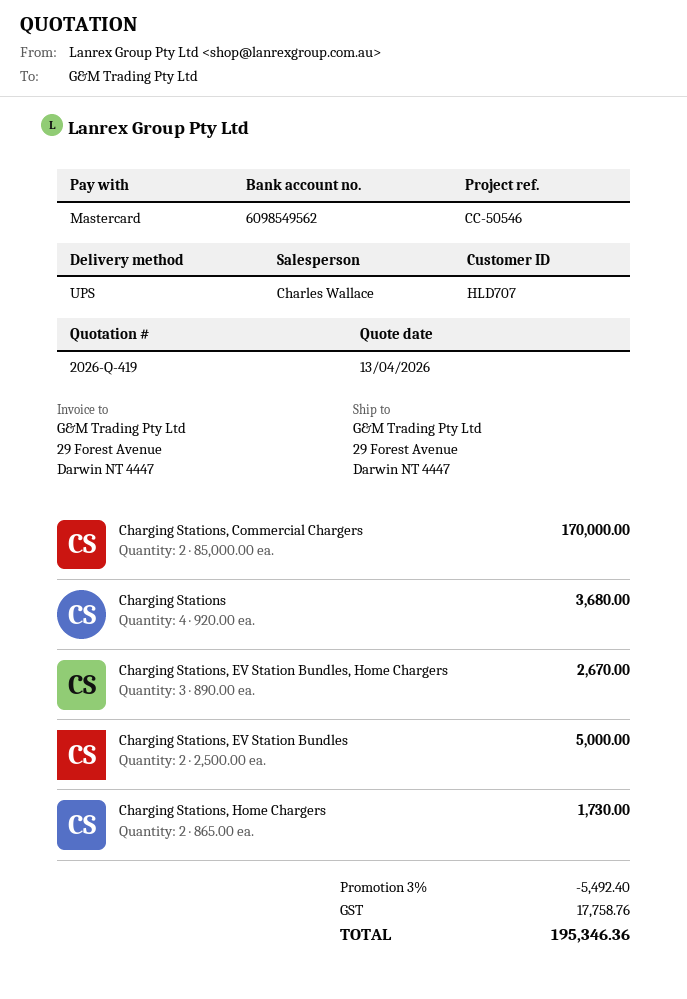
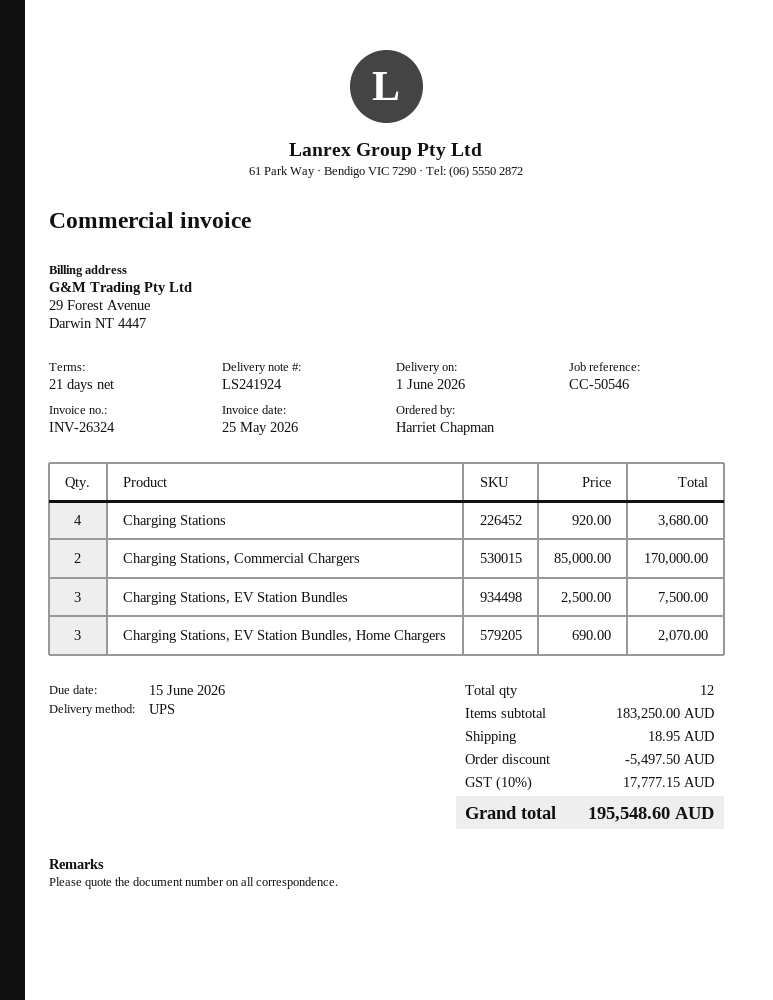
Charging Stations, EV Station Bundles, Home Chargers: 3 x 890.00 = 2670.00 -> 3 x 690.00 = 2070.00
Charging Stations, EV Station Bundles: 2 x 2500.00 = 5000.00 -> 3 x 2500.00 = 7500.00
Charging Stations, Home Chargers: 2 x 865.00 = 1730.00 -> none
discount: 5492.40 -> 5497.50
shipping: none -> 18.95
tax: 17758.76 -> 17777.15
total: 195346.36 -> 195548.60

